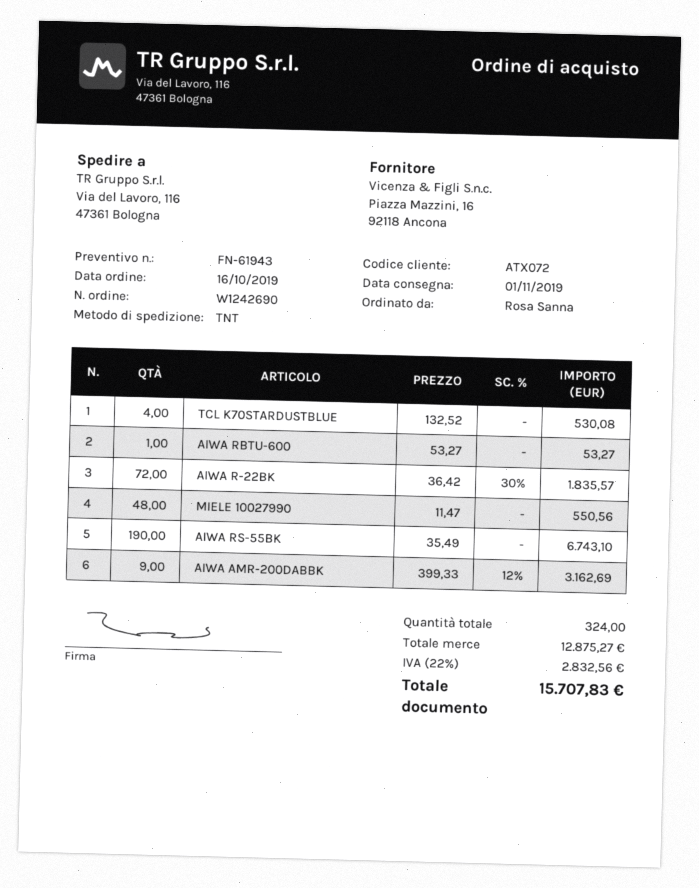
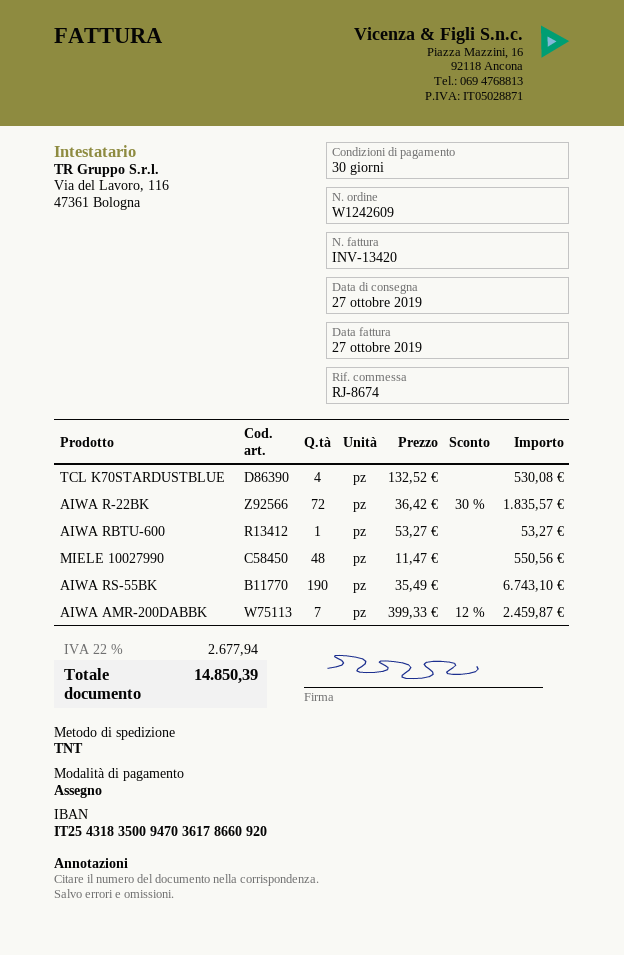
order number: W1242690 -> W1242609
delivery date: 2019-11-01 -> 2019-10-27
AIWA AMR-200DABBK: 9 x 399.33 - 12% = 3162.69 -> 7 x 399.33 - 12% = 2459.87
tax: 22% = 2832.56 -> 22% = 2677.94
total: 15707.83 -> 14850.39

